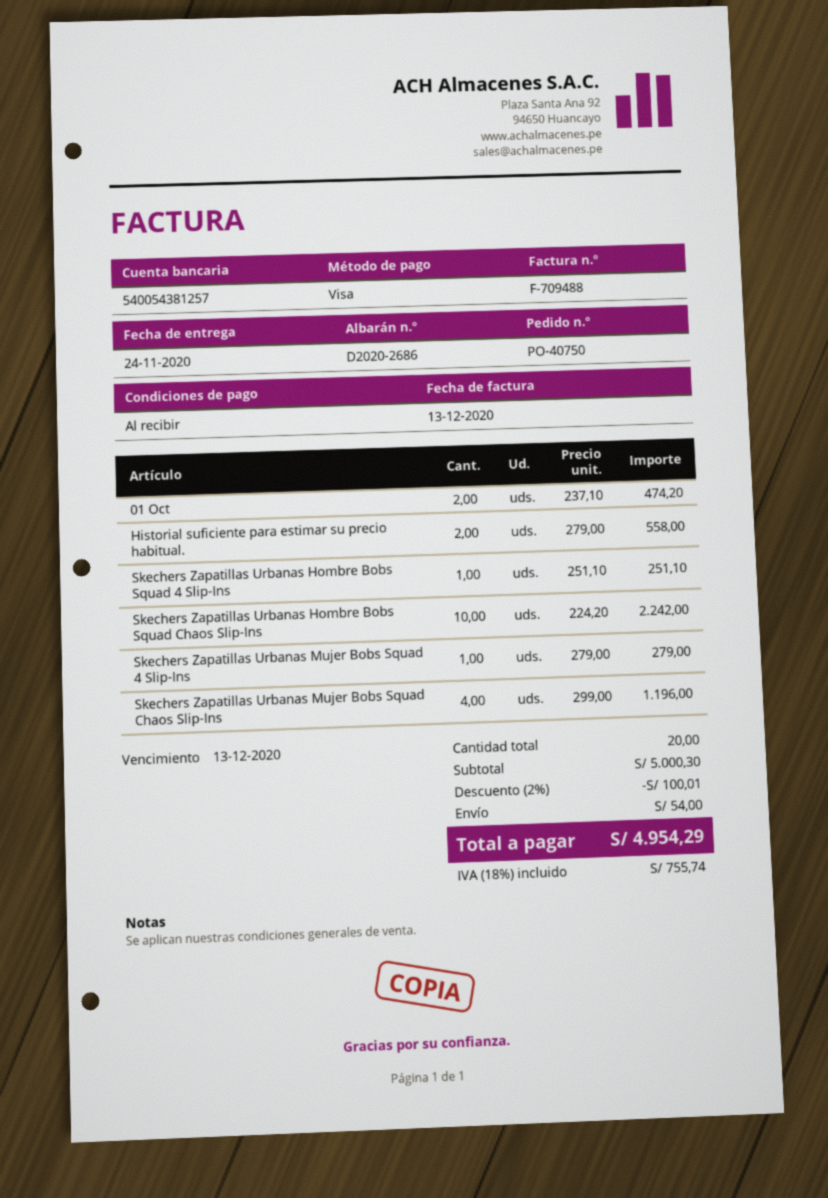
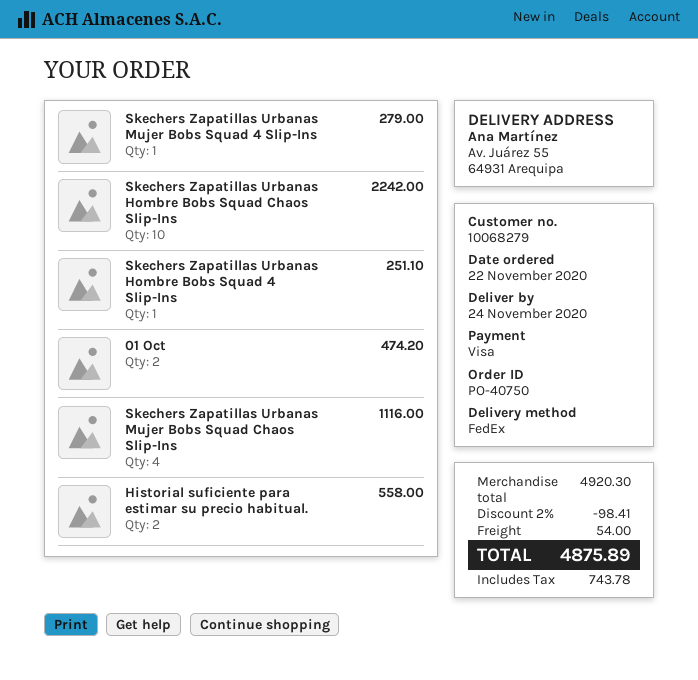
Skechers Zapatillas Urbanas Mujer Bobs Squad Chaos Slip-Ins: 4 for 1196.00 -> 4 for 1116.00
subtotal: 5000.30 -> 4920.30
discount: 2% = 100.01 -> 2% = 98.41
tax: 755.74 -> 743.78
total: 4954.29 -> 4875.89

